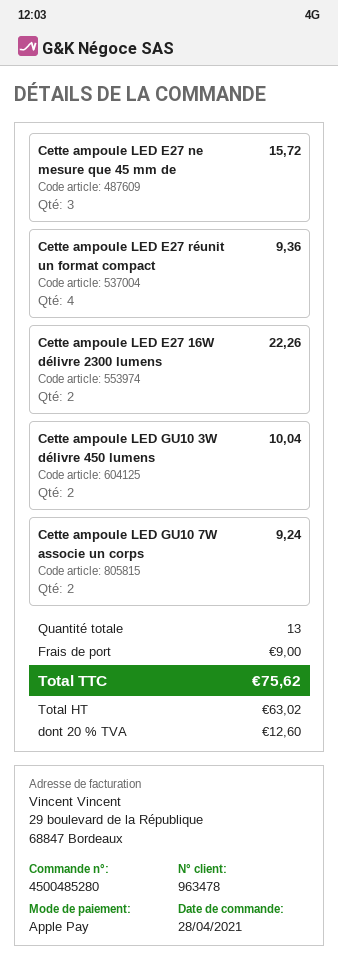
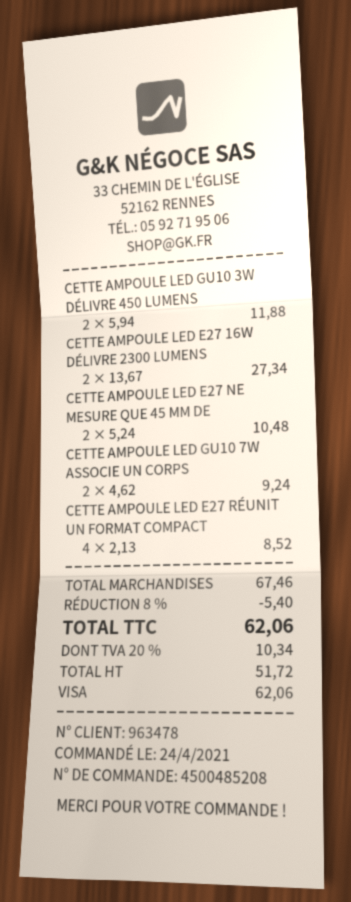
order number: 4500485280 -> 4500485208
order date: 2021-04-28 -> 2021-04-24
payment method: Apple Pay -> Visa
Cette ampoule LED E27 ne mesure que 45 mm de: 3 for 15.72 -> 2 for 10.48
Cette ampoule LED E27 réunit un format compact: 4 for 9.36 -> 4 for 8.52
Cette ampoule LED E27 16W délivre 2300 lumens: 2 for 22.26 -> 2 for 27.34
Cette ampoule LED GU10 3W délivre 450 lumens: 2 for 10.04 -> 2 for 11.88
discount: none -> 8% = 5.40
shipping: 9.00 -> none
net: 63.02 -> 51.72
tax: 20% = 12.60 -> 20% = 10.34
total: 75.62 -> 62.06

